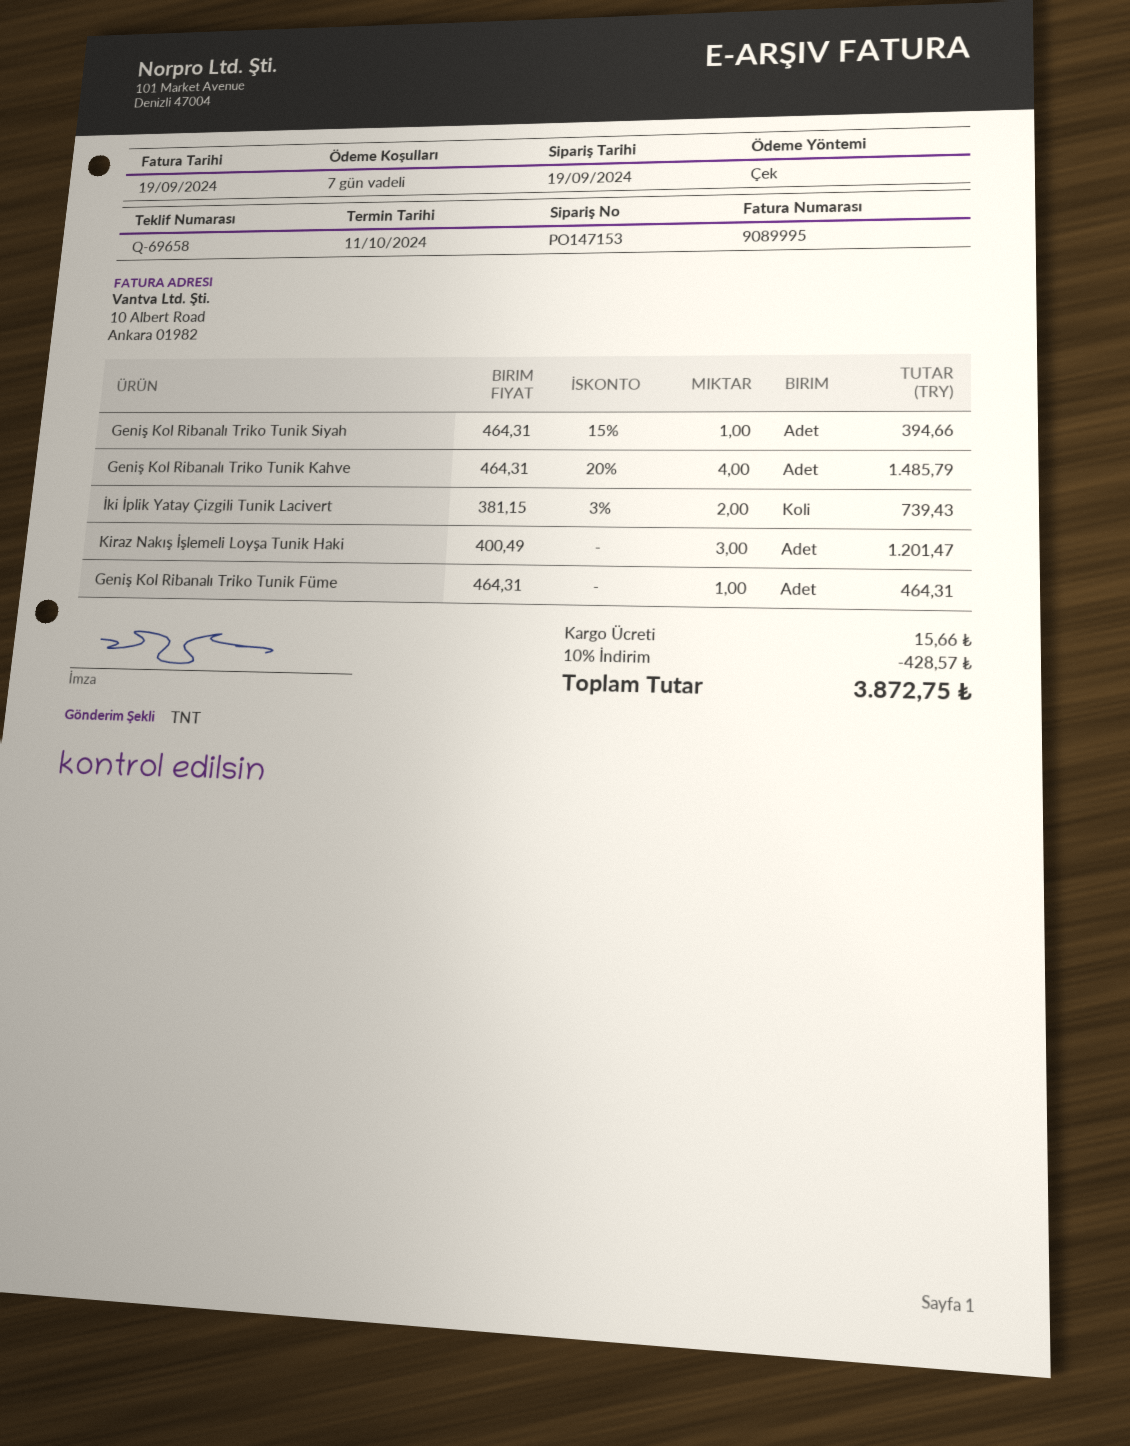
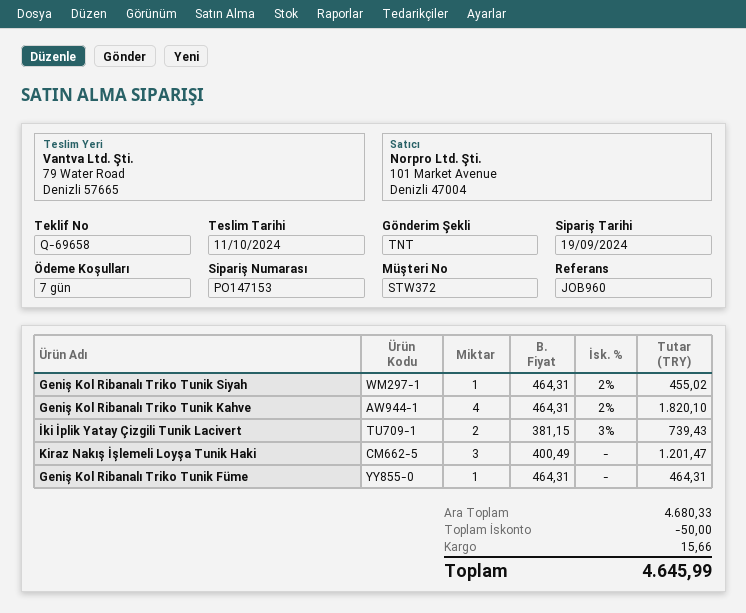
Geniş Kol Ribanalı Triko Tunik Siyah: 1 x 464.31 - 15% = 394.66 -> 1 x 464.31 - 2% = 455.02
Geniş Kol Ribanalı Triko Tunik Kahve: 4 x 464.31 - 20% = 1485.79 -> 4 x 464.31 - 2% = 1820.10
discount: 428.57 -> 50.00
total: 3872.75 -> 4645.99

